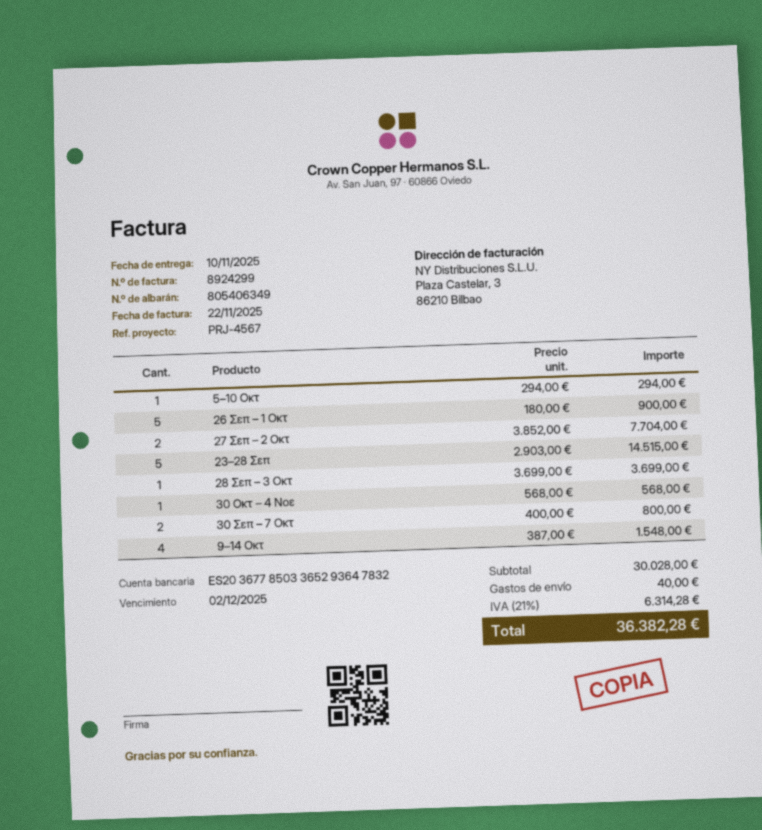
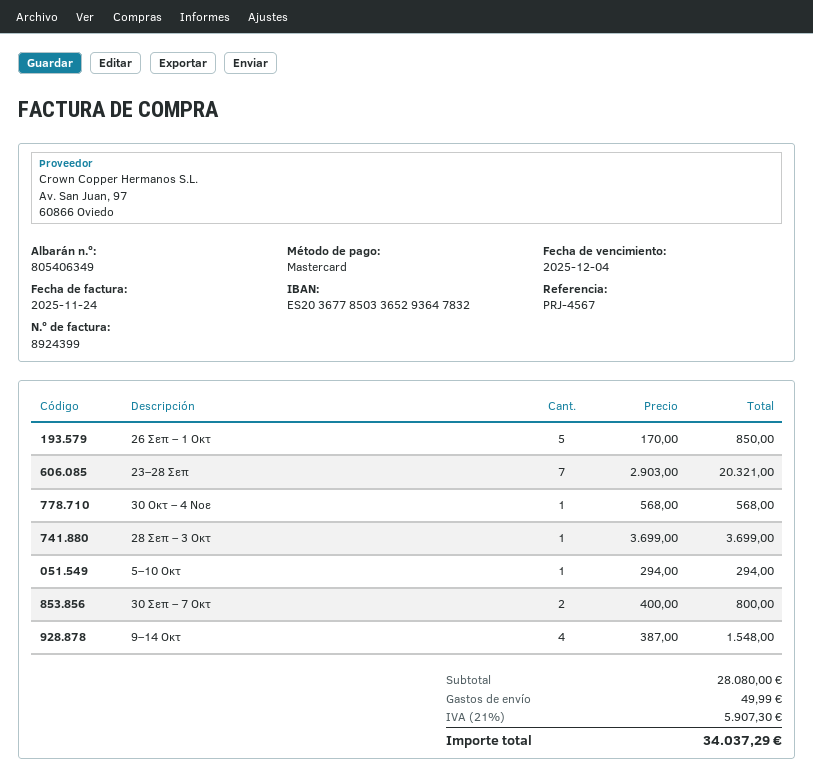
invoice number: 8924299 -> 8924399
invoice date: 2025-11-22 -> 2025-11-24
due date: 2025-12-02 -> 2025-12-04
26 Σεπ – 1 Οκτ: 5 x 180.00 = 900.00 -> 5 x 170.00 = 850.00
27 Σεπ – 2 Οκτ: 2 x 3852.00 = 7704.00 -> none
23–28 Σεπ: 5 x 2903.00 = 14515.00 -> 7 x 2903.00 = 20321.00
subtotal: 30028.00 -> 28080.00
shipping: 40.00 -> 49.99
tax: 21% = 6314.28 -> 21% = 5907.30
total: 36382.28 -> 34037.29

